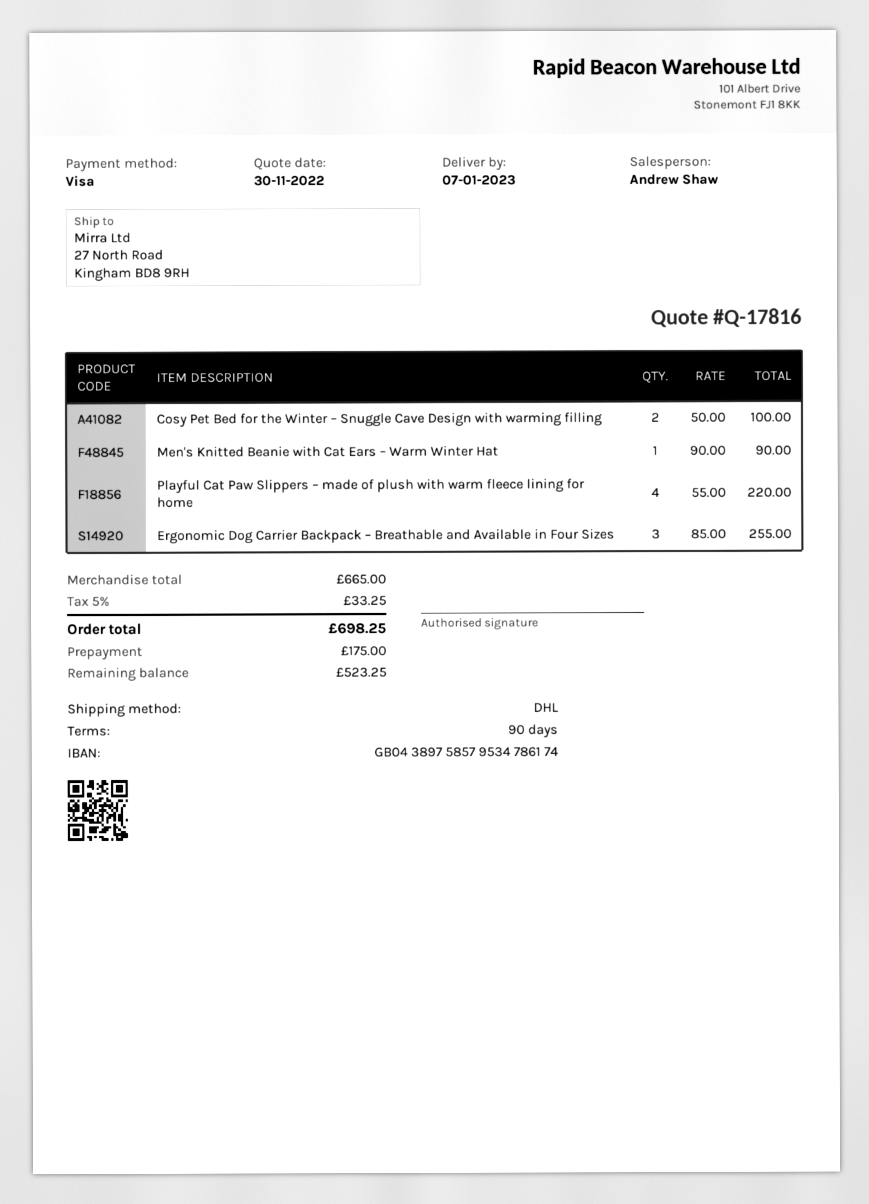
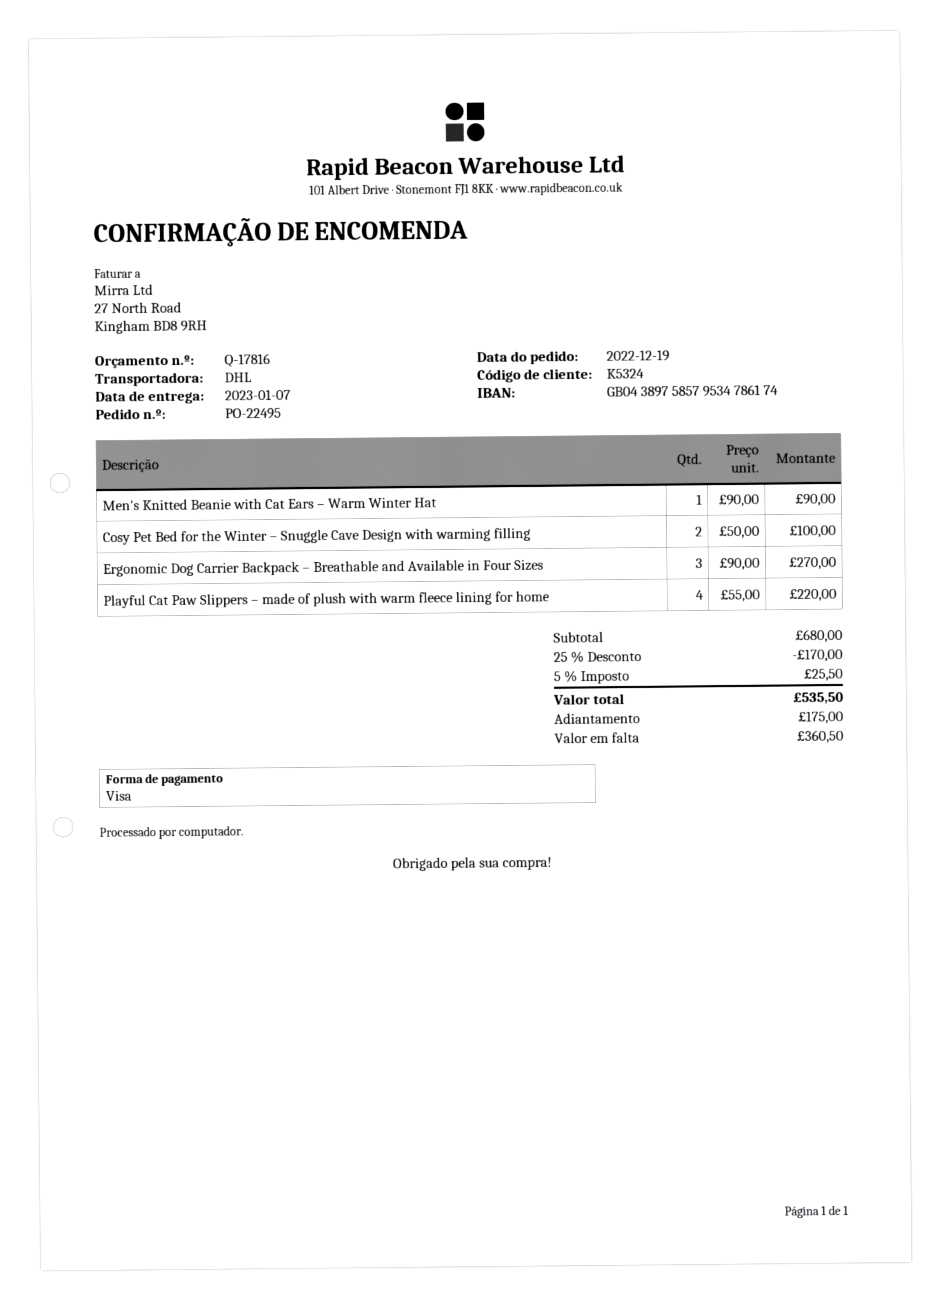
Ergonomic Dog Carrier Backpack – Breathable and Available in Four Sizes: 3 x 85.00 = 255.00 -> 3 x 90.00 = 270.00
subtotal: 665.00 -> 680.00
discount: none -> 25% = 170.00
tax: 5% = 33.25 -> 5% = 25.50
total: 698.25 -> 535.50
balance: 523.25 -> 360.50

